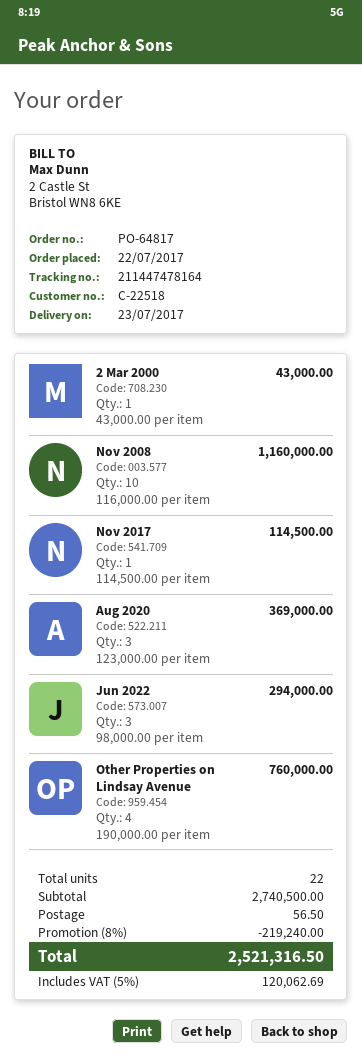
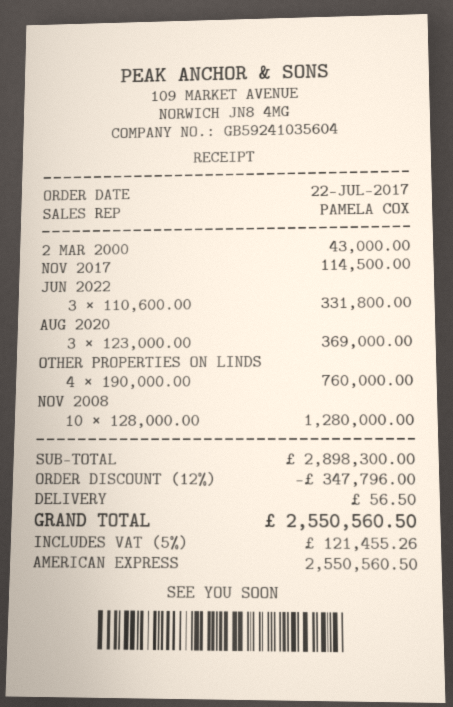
Nov 2008: 10 x 116000.00 = 1160000.00 -> 10 x 128000.00 = 1280000.00
Jun 2022: 3 x 98000.00 = 294000.00 -> 3 x 110600.00 = 331800.00
subtotal: 2740500.00 -> 2898300.00
discount: 8% = 219240.00 -> 12% = 347796.00
tax: 5% = 120062.69 -> 5% = 121455.26
total: 2521316.50 -> 2550560.50

